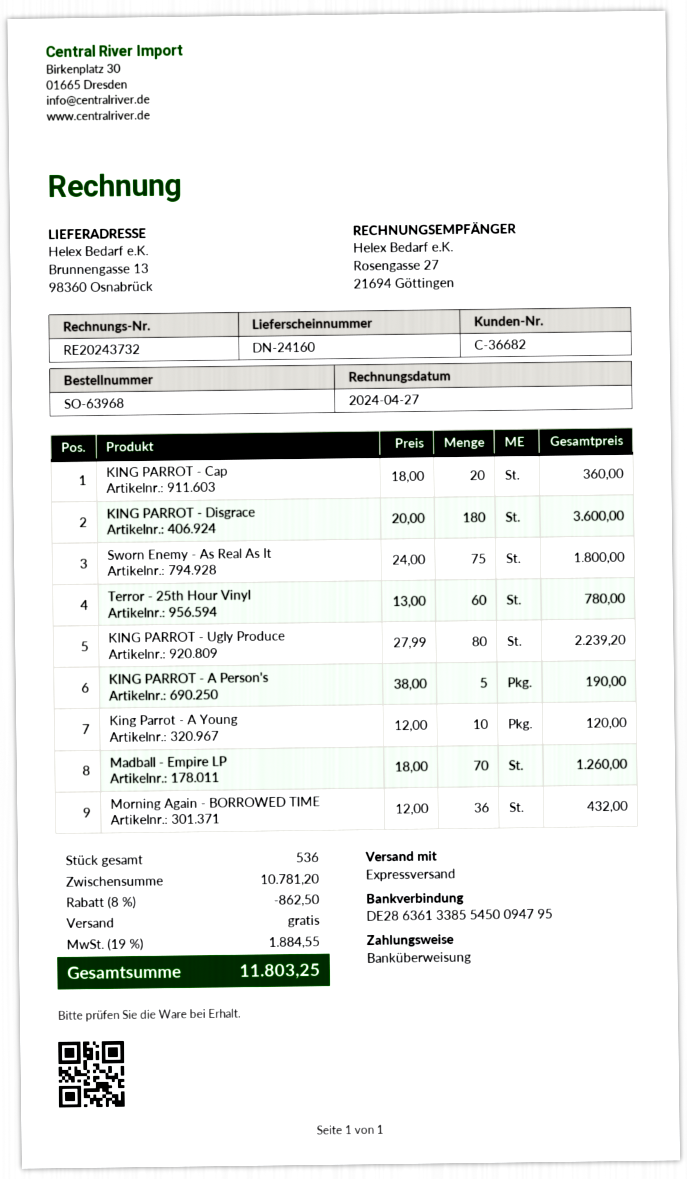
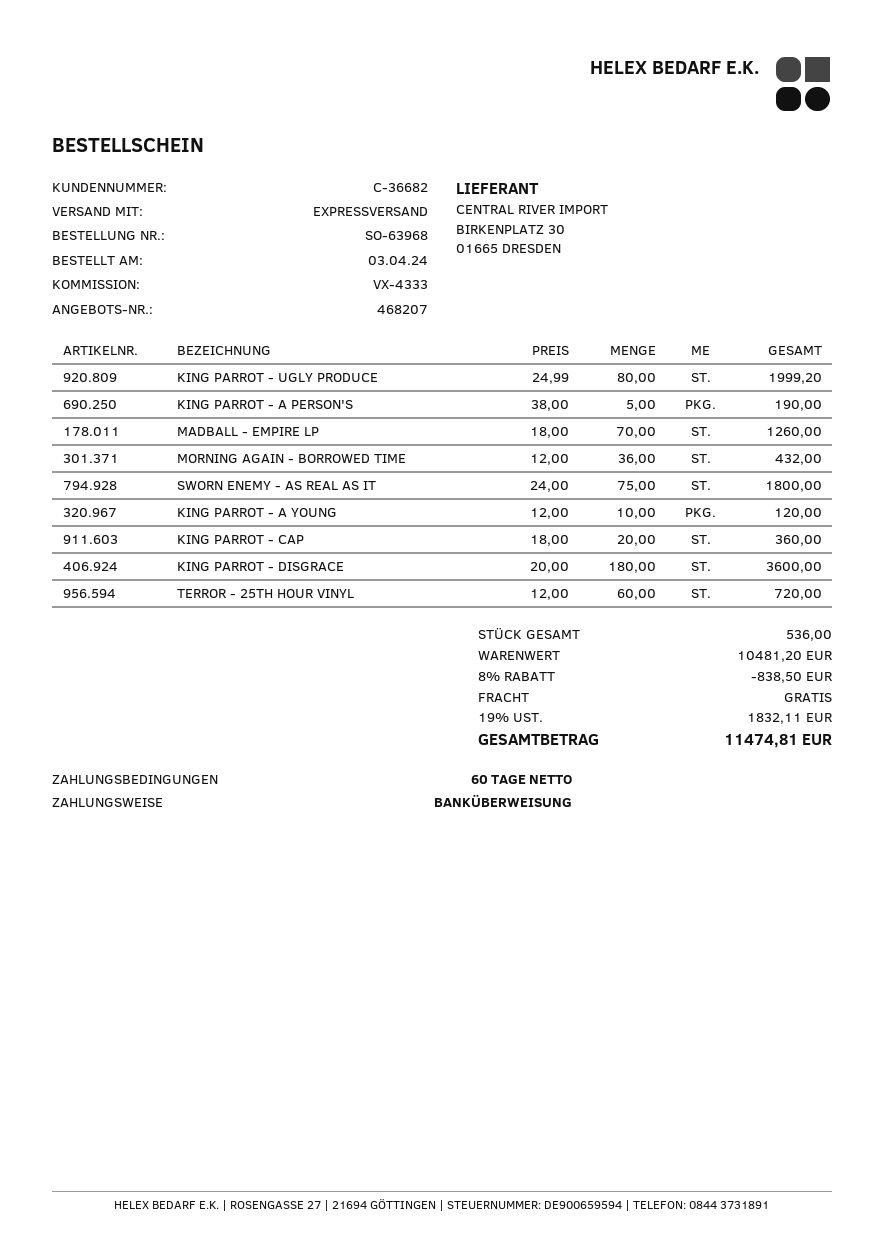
Terror - 25th Hour Vinyl: 60 x 13.00 = 780.00 -> 60 x 12.00 = 720.00
KING PARROT - Ugly Produce: 80 x 27.99 = 2239.20 -> 80 x 24.99 = 1999.20
subtotal: 10781.20 -> 10481.20
discount: 8% = 862.50 -> 8% = 838.50
tax: 19% = 1884.55 -> 19% = 1832.11
total: 11803.25 -> 11474.81

